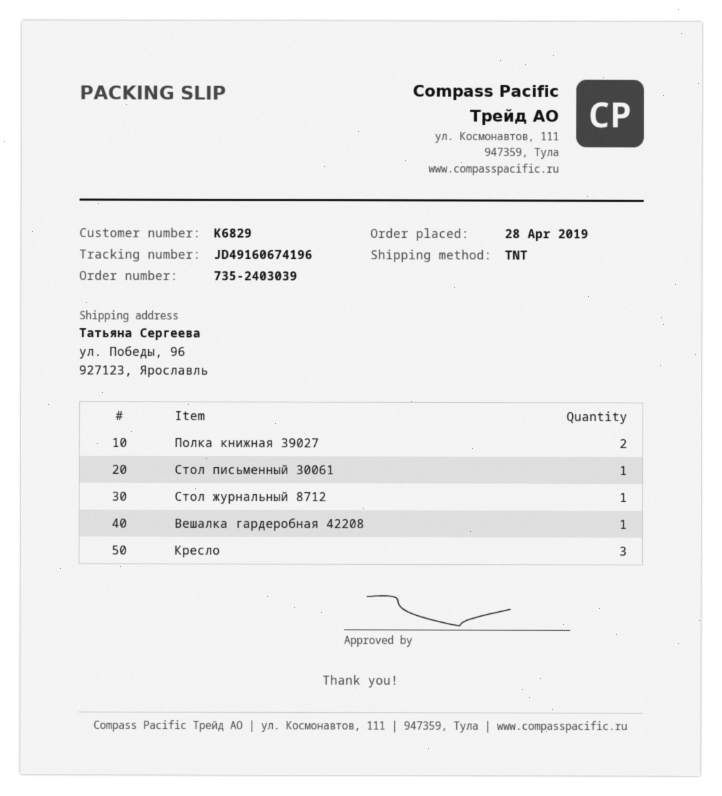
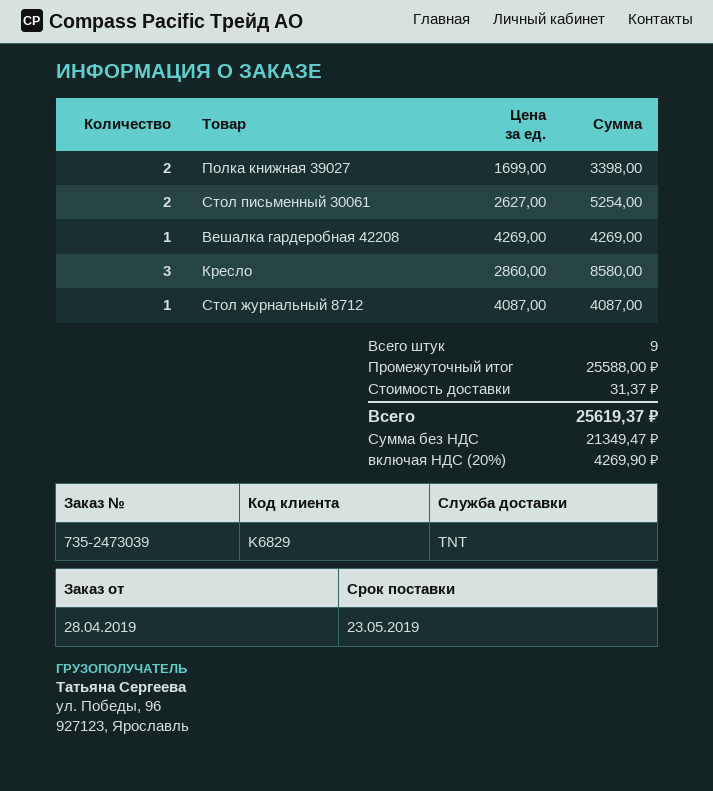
order number: 735-2403039 -> 735-2473039
Стол письменный 30061: 1 -> 2

